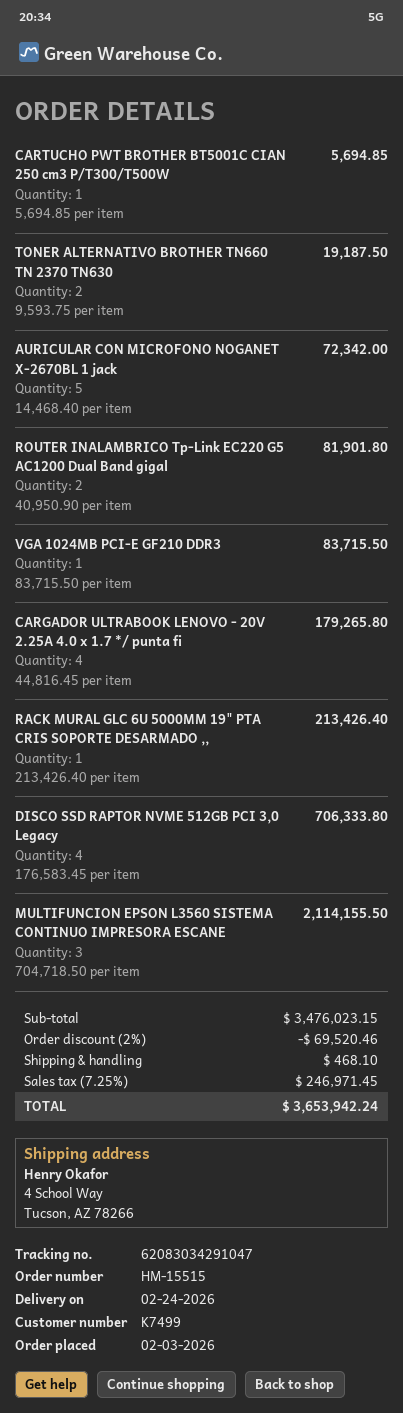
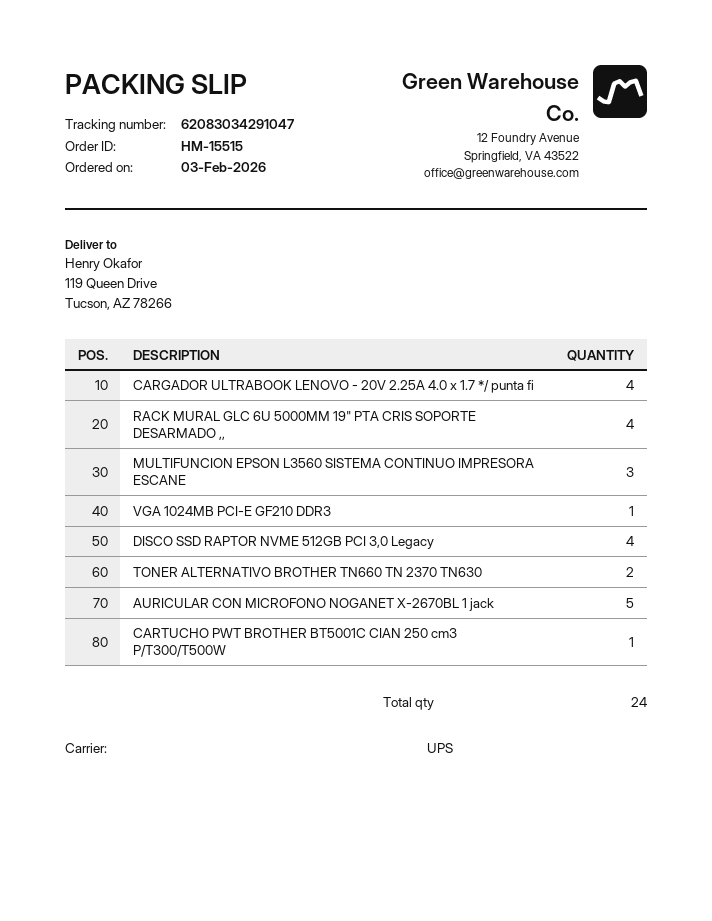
ship to: 4 School Way, Tucson, AZ 78266 -> 119 Queen Drive, Tucson, AZ 78266
ROUTER INALAMBRICO Tp-Link EC220 G5 AC1200 Dual Band gigal: 2 -> none
RACK MURAL GLC 6U 5000MM 19" PTA CRIS SOPORTE DESARMADO ,,: 1 -> 4

